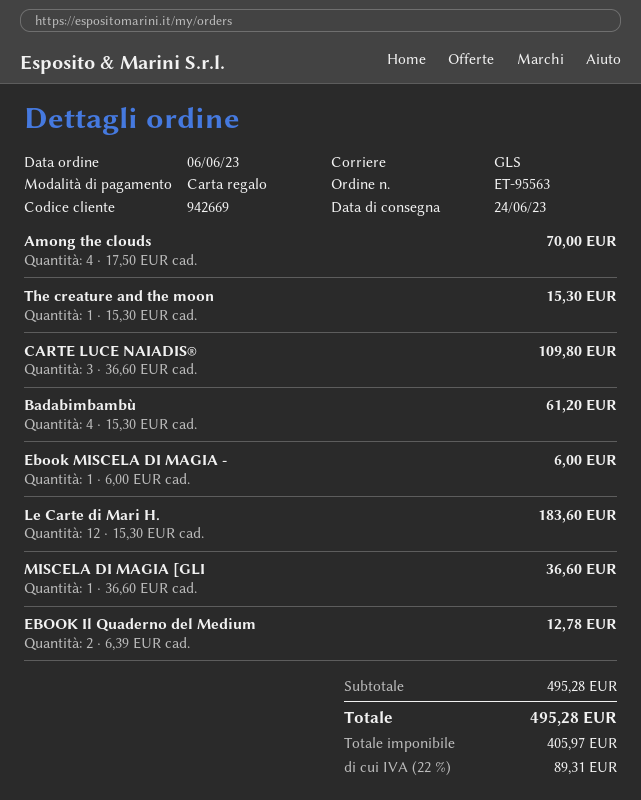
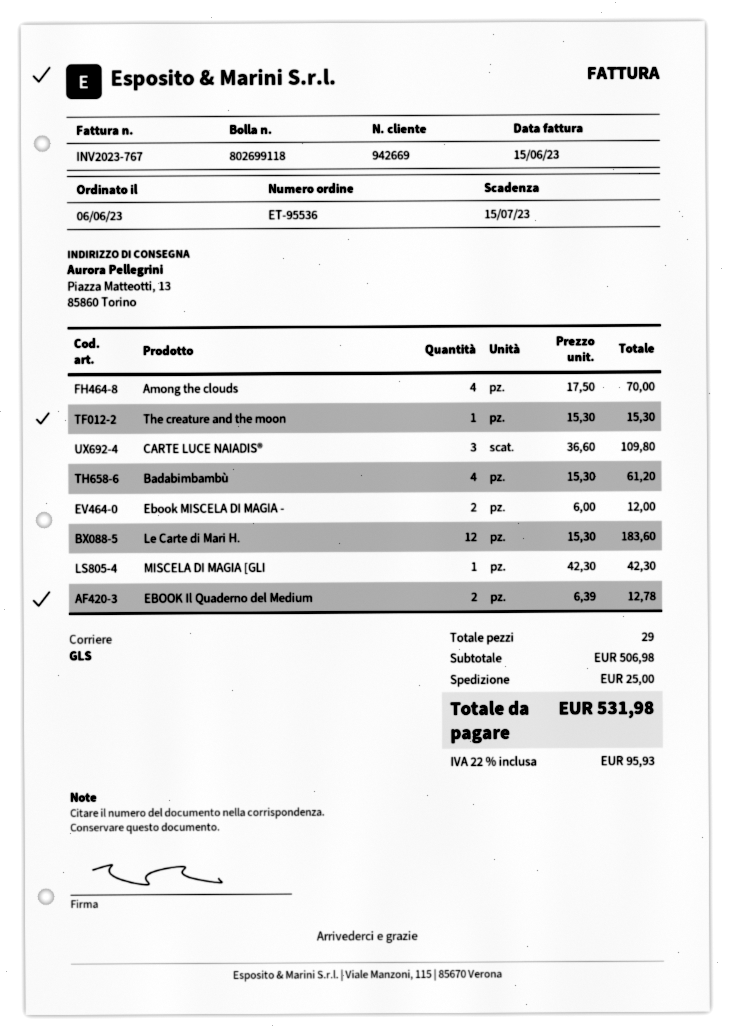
order number: ET-95563 -> ET-95536
Ebook MISCELA DI MAGIA -: 1 x 6.00 = 6.00 -> 2 x 6.00 = 12.00
MISCELA DI MAGIA [GLI: 1 x 36.60 = 36.60 -> 1 x 42.30 = 42.30
subtotal: 495.28 -> 506.98
shipping: none -> 25.00
tax: 22% = 89.31 -> 22% = 95.93
total: 495.28 -> 531.98

